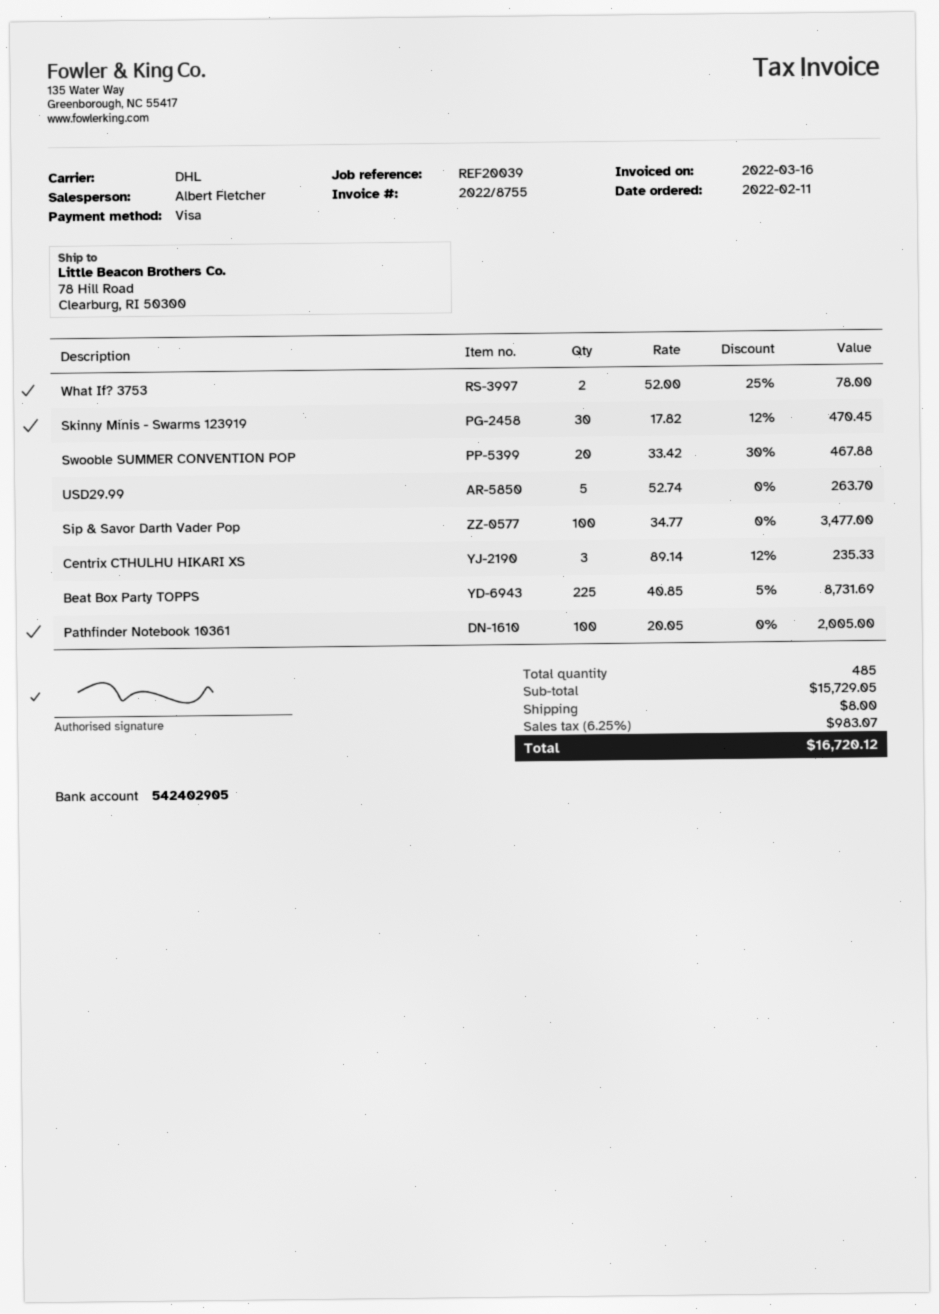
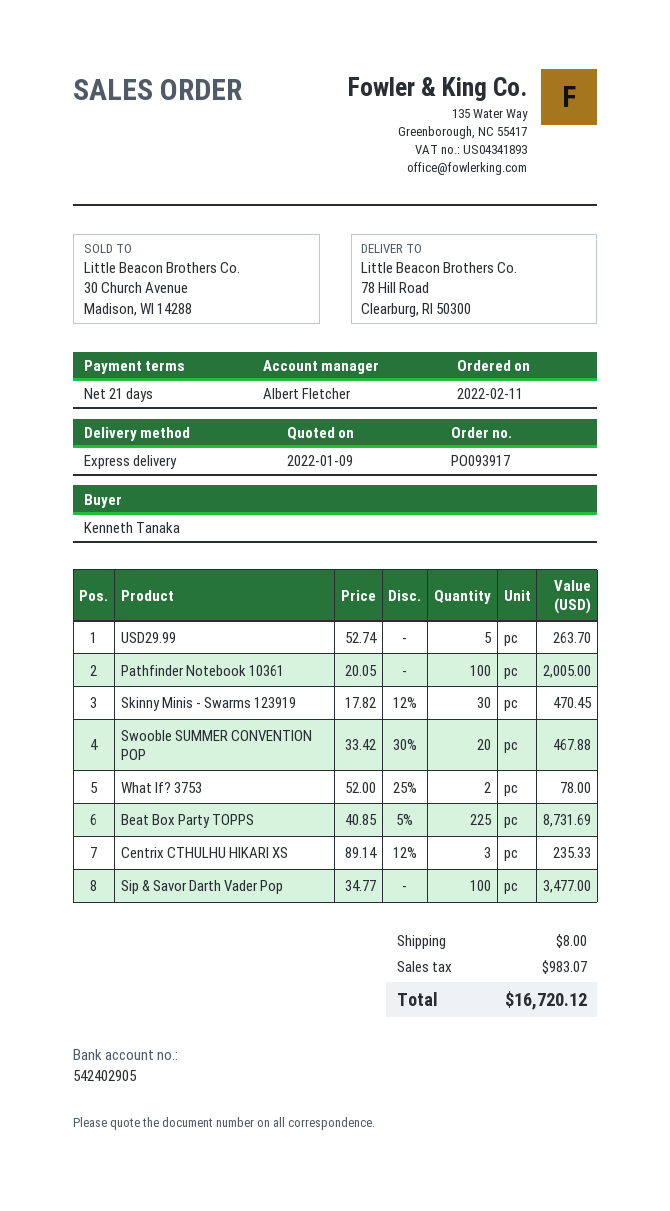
shipping method: DHL -> express

